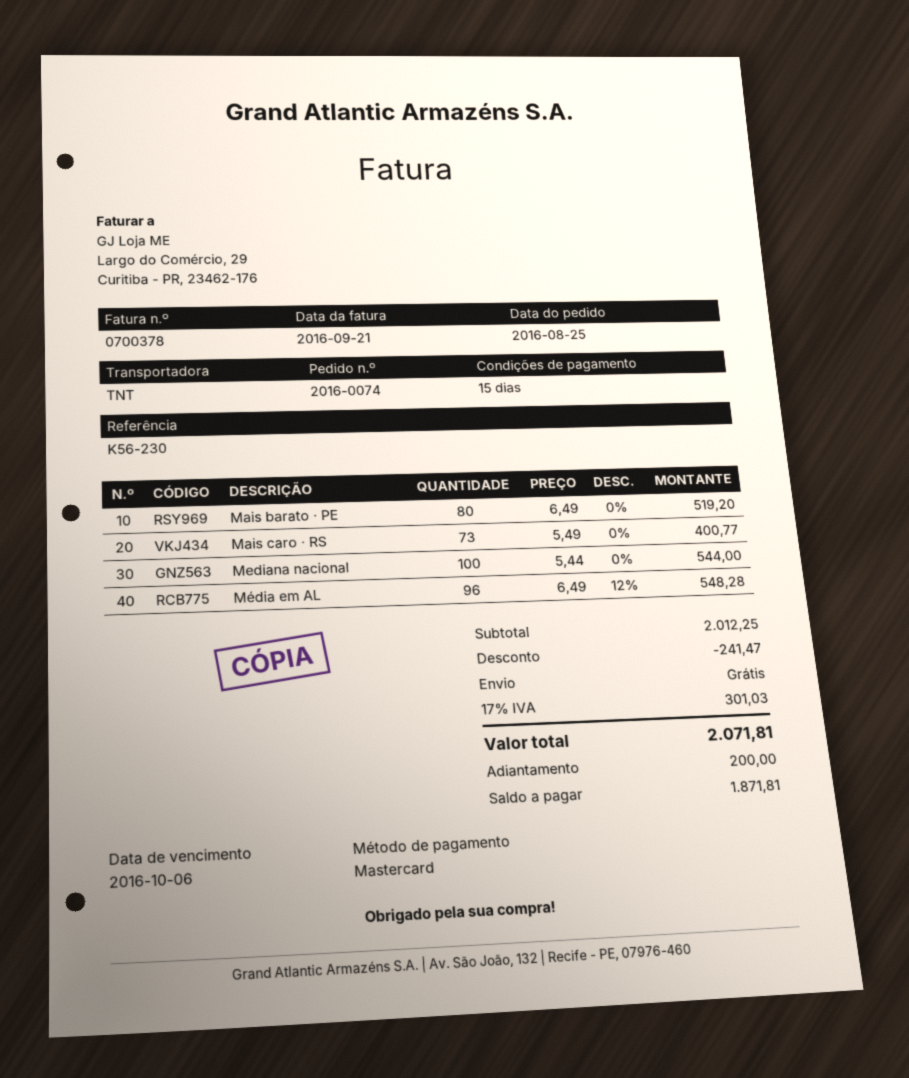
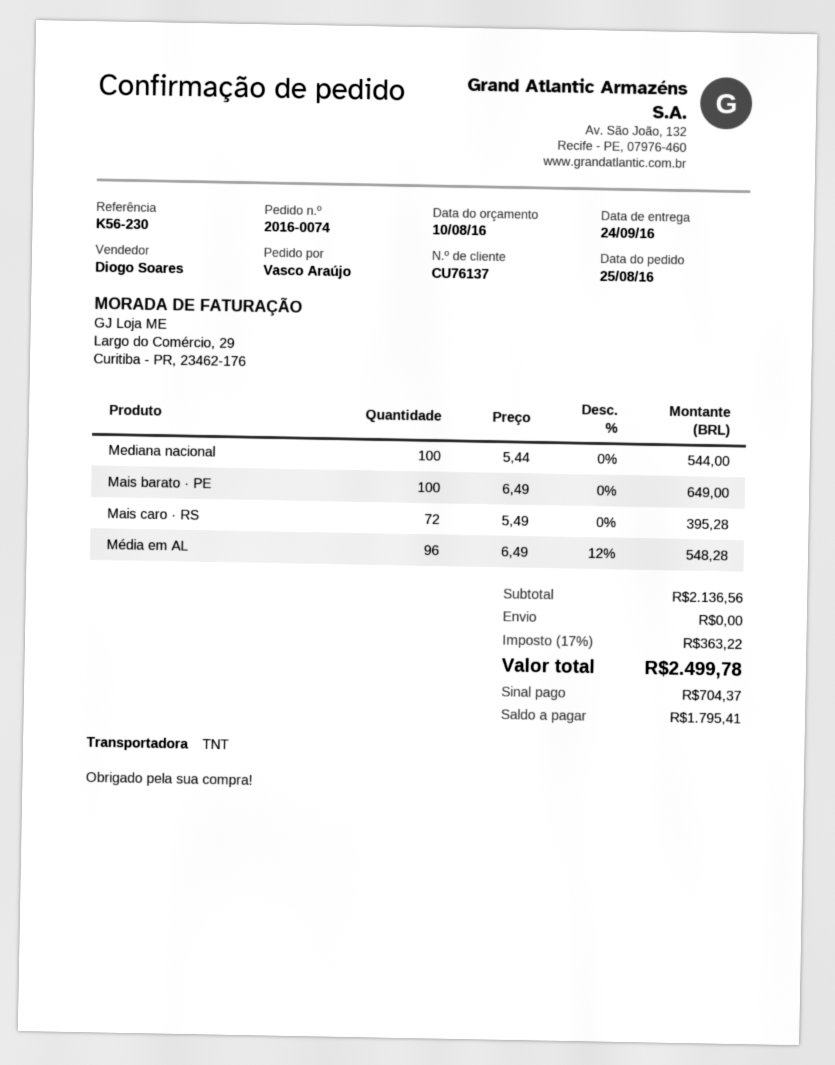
Mais barato · PE: 80 x 6.49 = 519.20 -> 100 x 6.49 = 649.00
Mais caro · RS: 73 x 5.49 = 400.77 -> 72 x 5.49 = 395.28
subtotal: 2012.25 -> 2136.56
discount: 241.47 -> none
tax: 17% = 301.03 -> 17% = 363.22
total: 2071.81 -> 2499.78
deposit: 200.00 -> 704.37
balance: 1871.81 -> 1795.41

